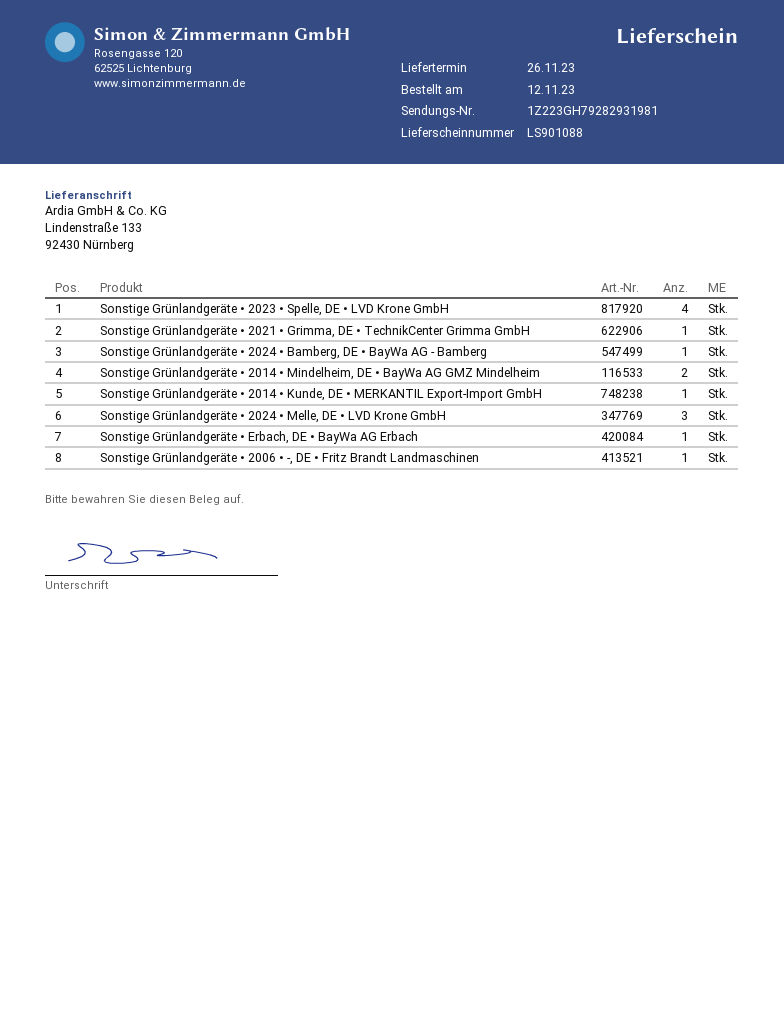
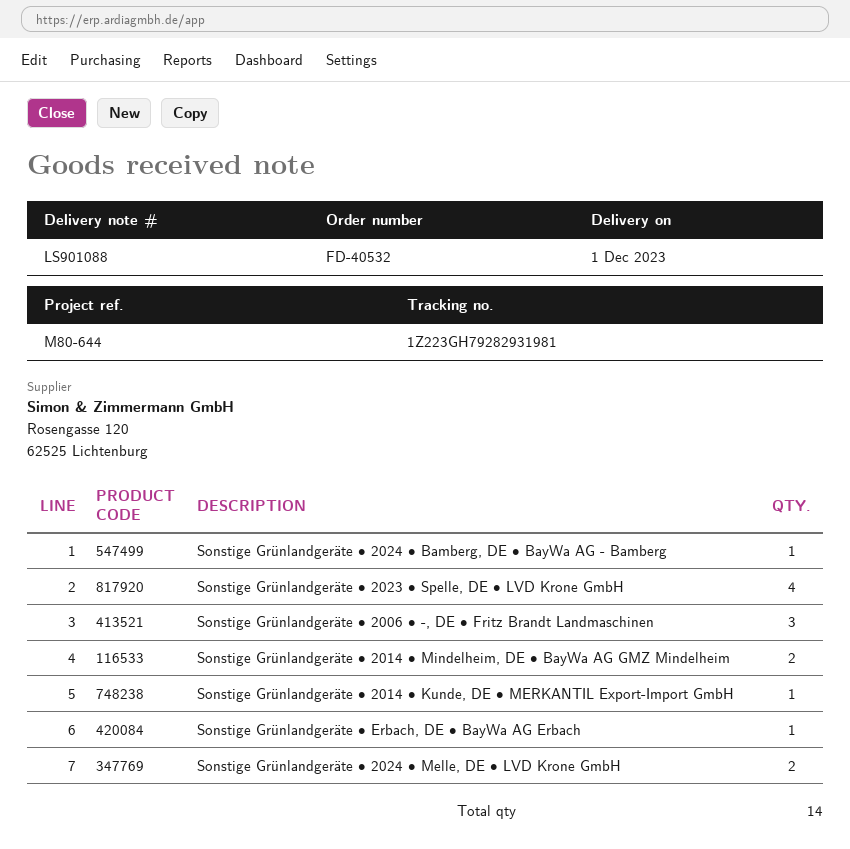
delivery date: 2023-11-26 -> 2023-12-01
Sonstige Grünlandgeräte • 2021 • Grimma, DE • TechnikCenter Grimma GmbH: 1 -> none
Sonstige Grünlandgeräte • 2024 • Melle, DE • LVD Krone GmbH: 3 -> 2
Sonstige Grünlandgeräte • 2006 • -, DE • Fritz Brandt Landmaschinen: 1 -> 3

